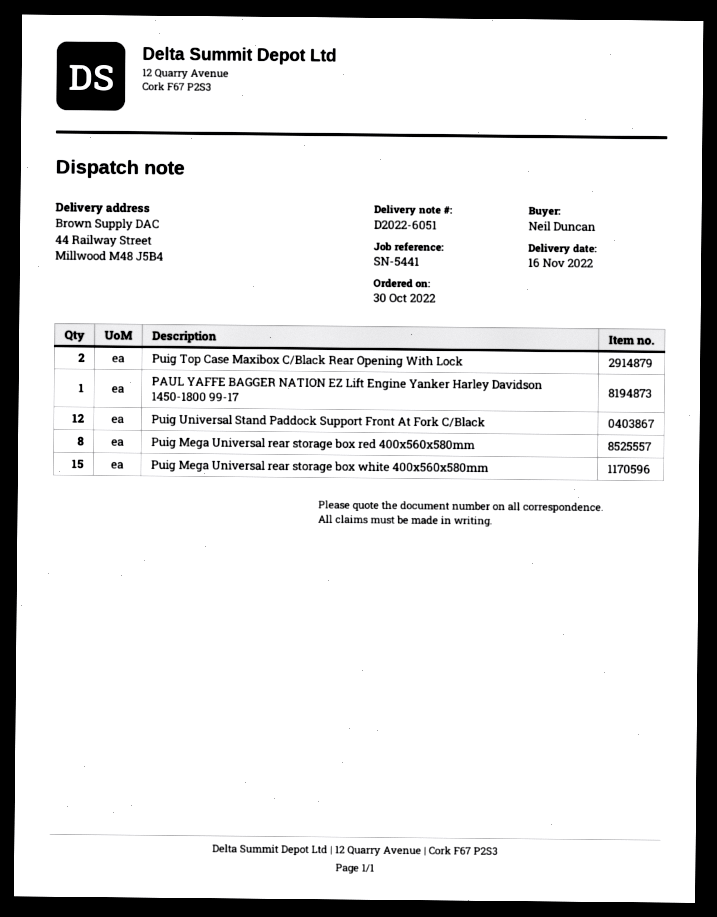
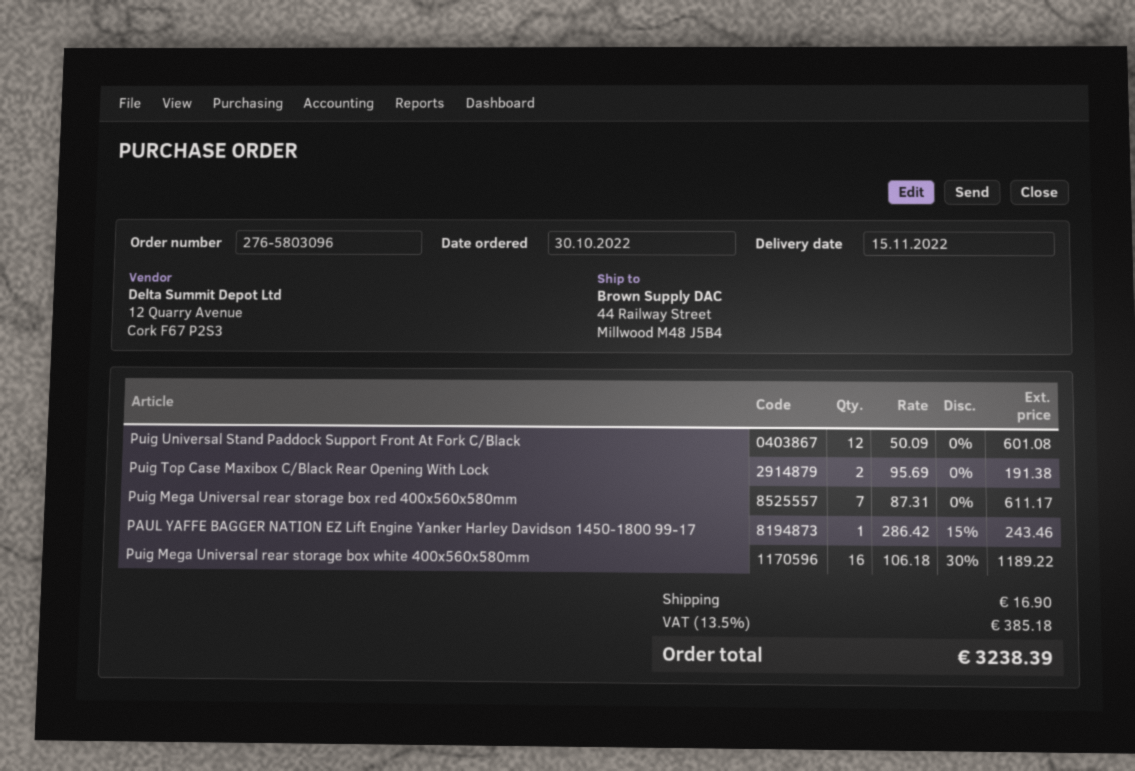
delivery date: 2022-11-16 -> 2022-11-15
Puig Mega Universal rear storage box red 400x560x580mm: 8 -> 7
Puig Mega Universal rear storage box white 400x560x580mm: 15 -> 16

